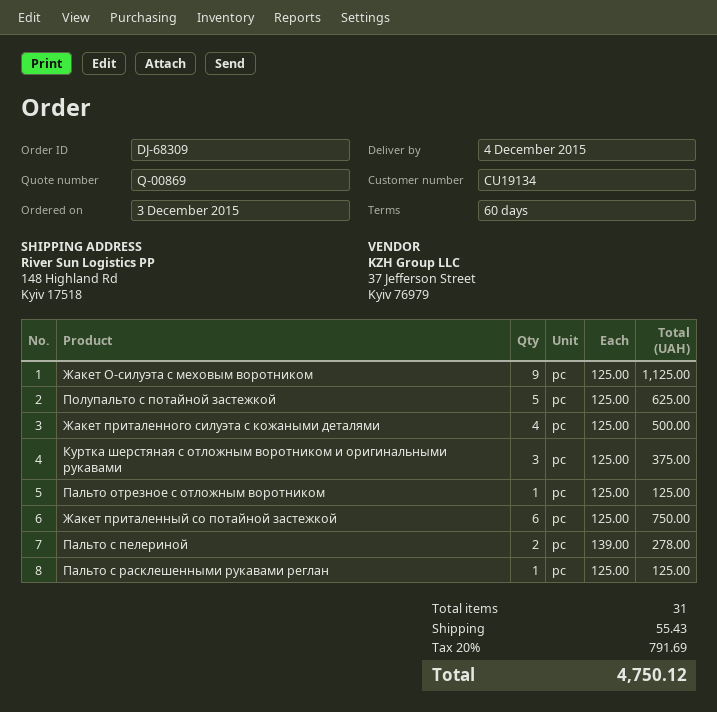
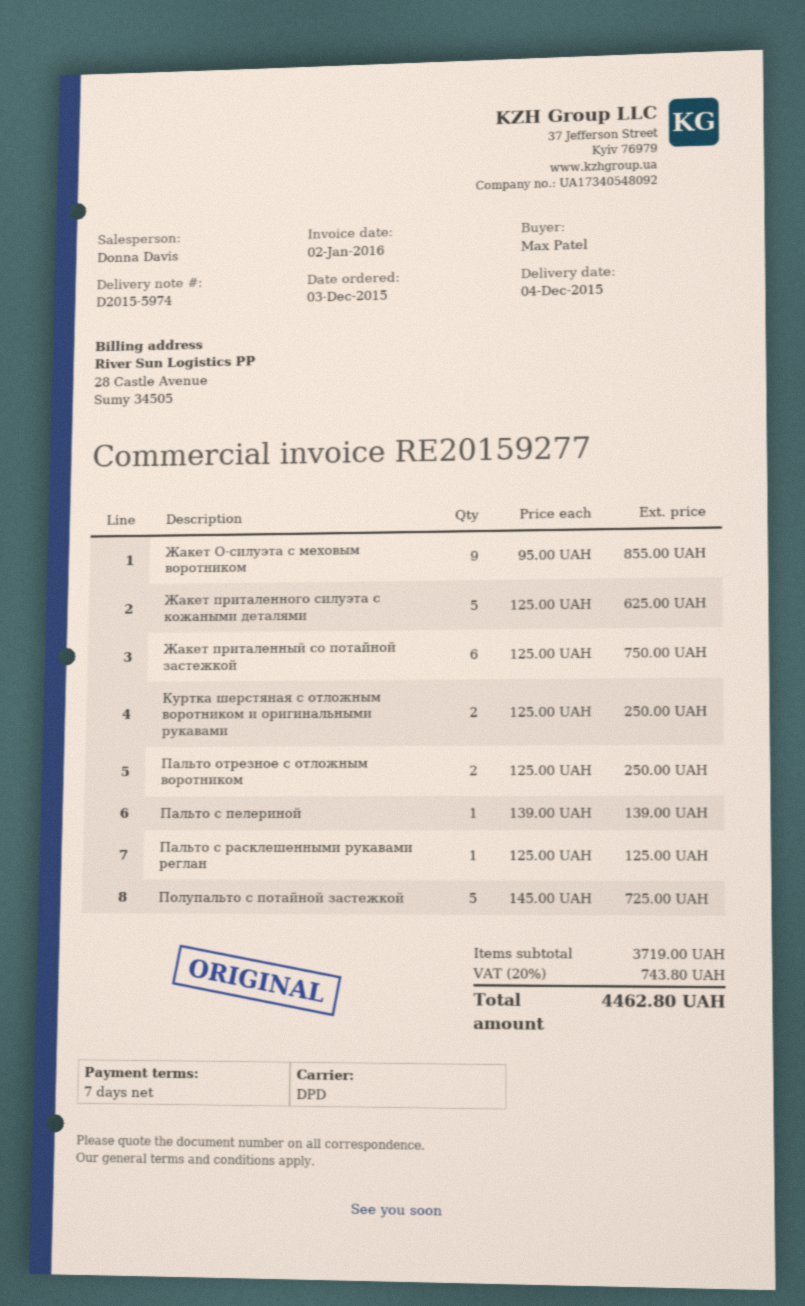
payment terms: 60 days -> 7 days
Жакет О-силуэта с меховым воротником: 9 x 125.00 = 1125.00 -> 9 x 95.00 = 855.00
Полупальто с потайной застежкой: 5 x 125.00 = 625.00 -> 5 x 145.00 = 725.00
Жакет приталенного силуэта с кожаными деталями: 4 x 125.00 = 500.00 -> 5 x 125.00 = 625.00
Куртка шерстяная с отложным воротником и оригинальными рукавами: 3 x 125.00 = 375.00 -> 2 x 125.00 = 250.00
Пальто отрезное с отложным воротником: 1 x 125.00 = 125.00 -> 2 x 125.00 = 250.00
Пальто с пелериной: 2 x 139.00 = 278.00 -> 1 x 139.00 = 139.00
shipping: 55.43 -> none
tax: 20% = 791.69 -> 20% = 743.80
total: 4750.12 -> 4462.80

